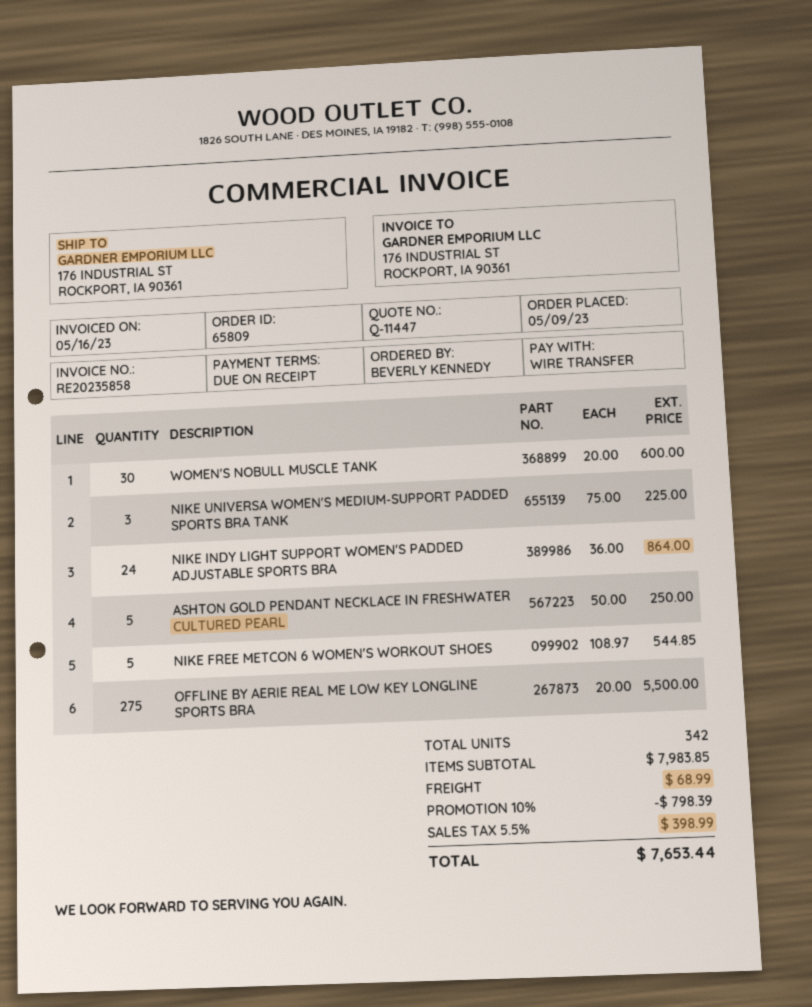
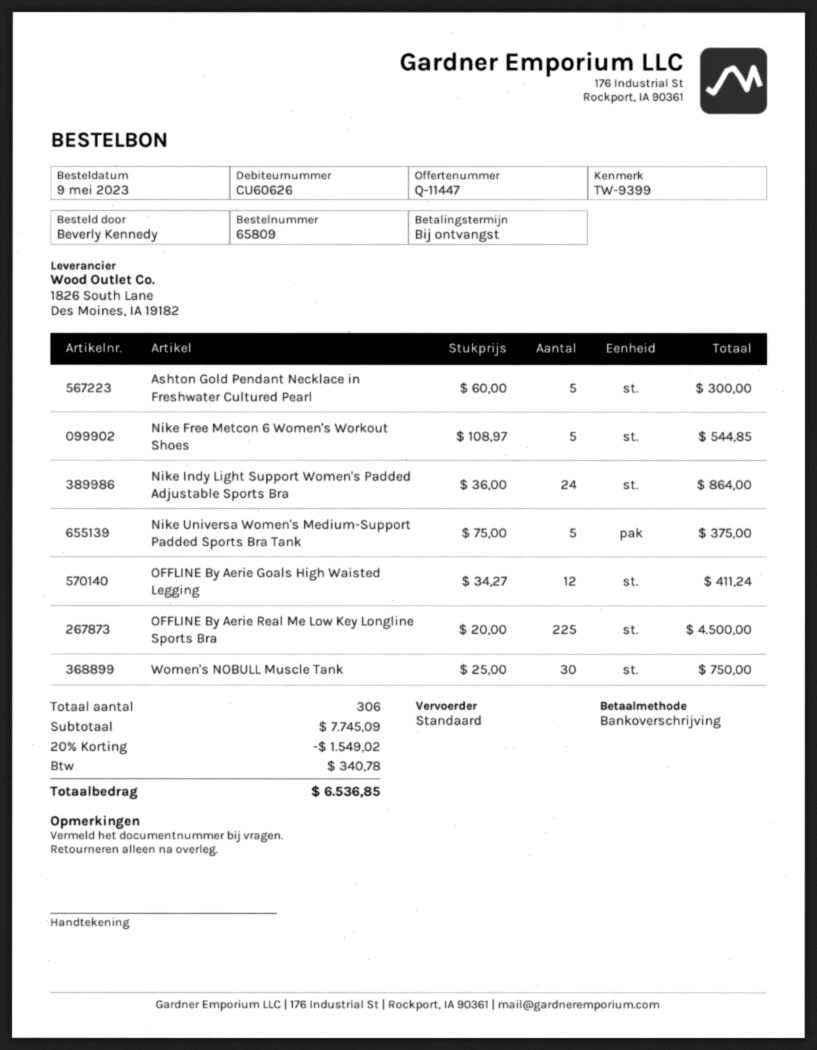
WOMEN'S NOBULL MUSCLE TANK: 30 x 20.00 = 600.00 -> 30 x 25.00 = 750.00
NIKE UNIVERSA WOMEN'S MEDIUM-SUPPORT PADDED SPORTS BRA TANK: 3 x 75.00 = 225.00 -> 5 x 75.00 = 375.00
ASHTON GOLD PENDANT NECKLACE IN FRESHWATER CULTURED PEARL: 5 x 50.00 = 250.00 -> 5 x 60.00 = 300.00
OFFLINE BY AERIE REAL ME LOW KEY LONGLINE SPORTS BRA: 275 x 20.00 = 5500.00 -> 225 x 20.00 = 4500.00
OFFLINE By Aerie Goals High Waisted Legging: none -> 12 x 34.27 = 411.24
total quantity: 342 -> 306
subtotal: 7983.85 -> 7745.09
discount: 10% = 798.39 -> 20% = 1549.02
shipping: 68.99 -> none
tax: 398.99 -> 340.78
total: 7653.44 -> 6536.85

